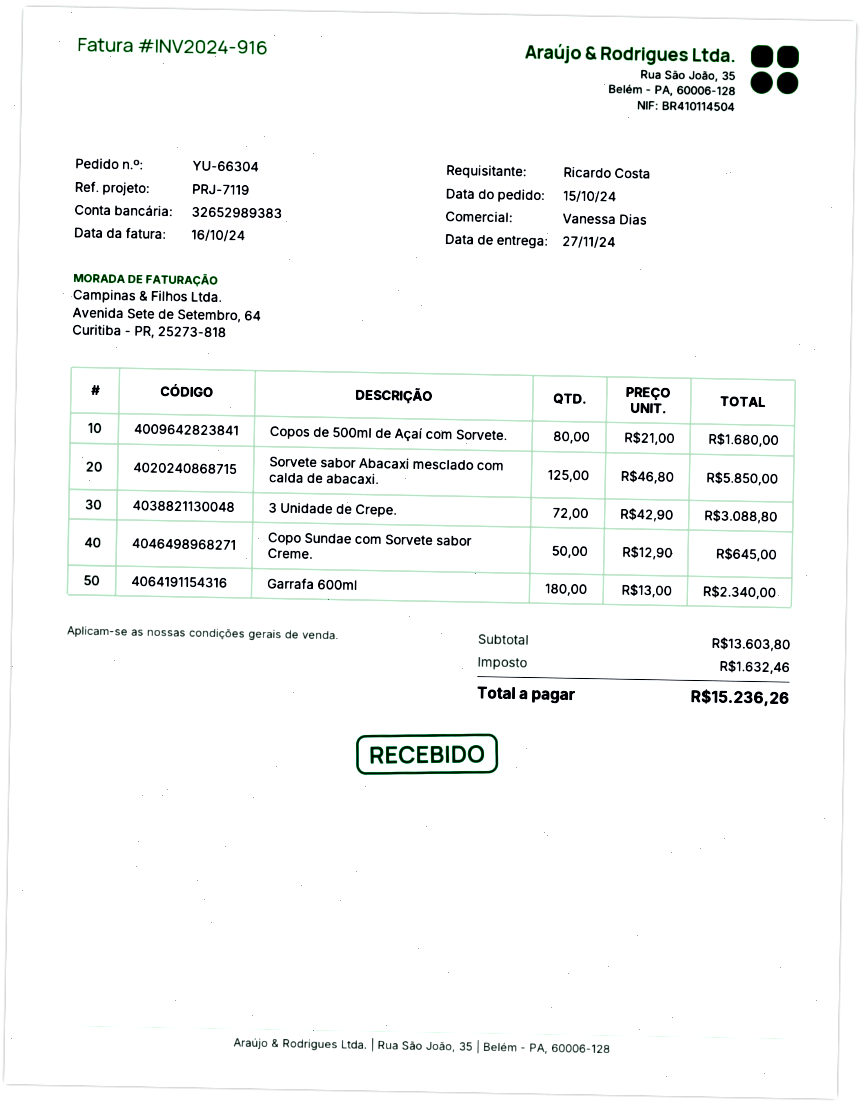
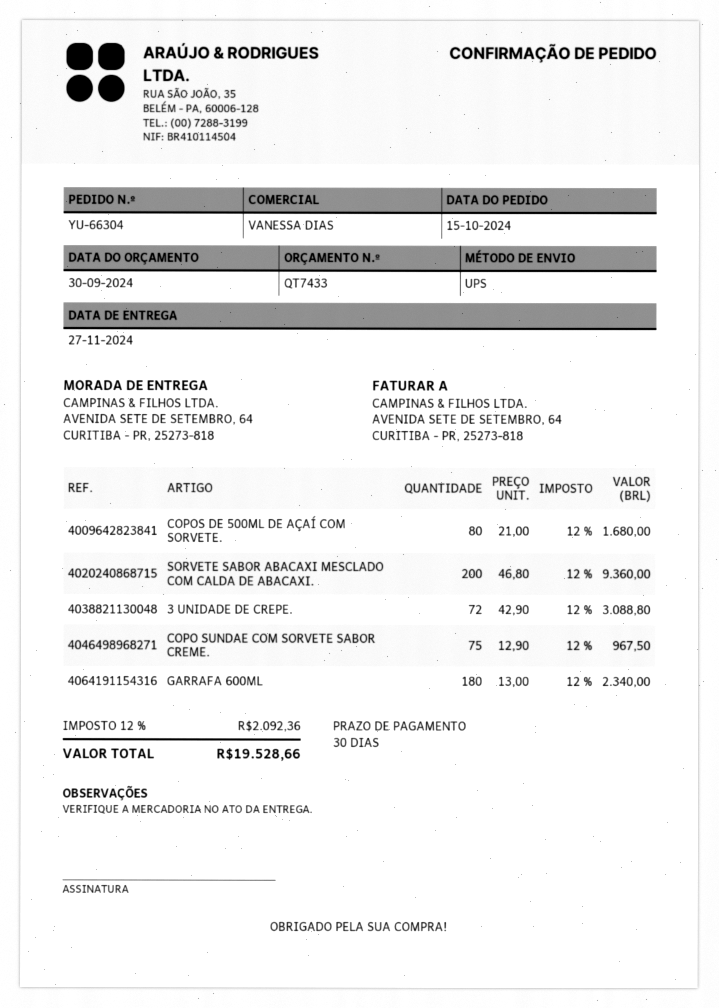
Sorvete sabor Abacaxi mesclado com calda de abacaxi.: 125 x 46.80 = 5850.00 -> 200 x 46.80 = 9360.00
Copo Sundae com Sorvete sabor Creme.: 50 x 12.90 = 645.00 -> 75 x 12.90 = 967.50
tax: 1632.46 -> 2092.36
total: 15236.26 -> 19528.66

